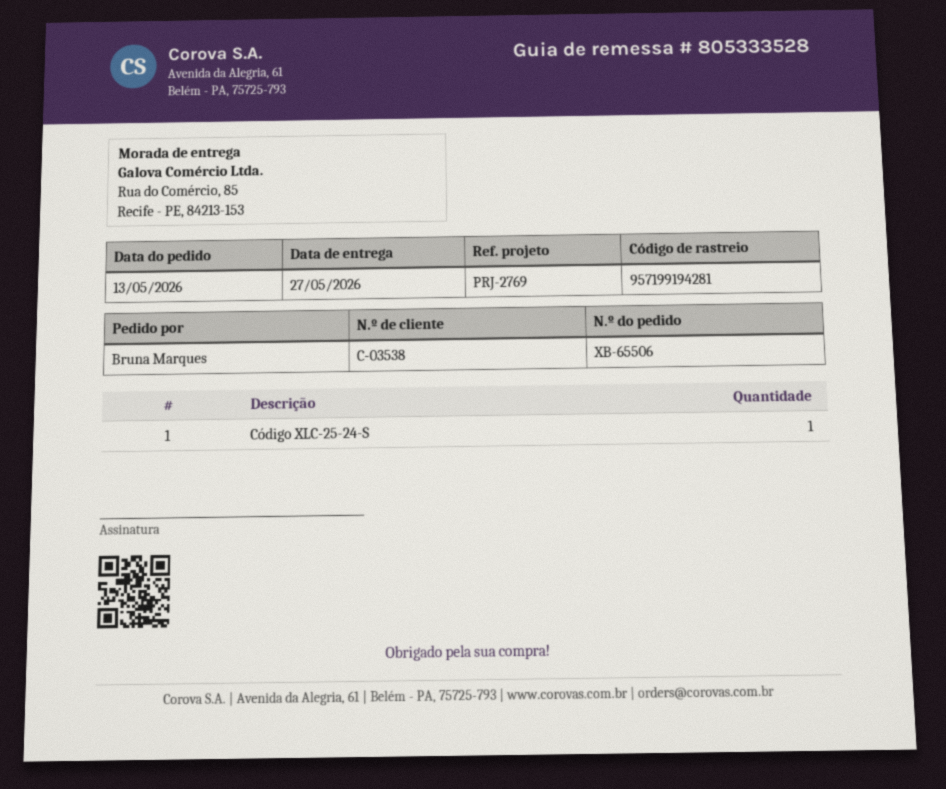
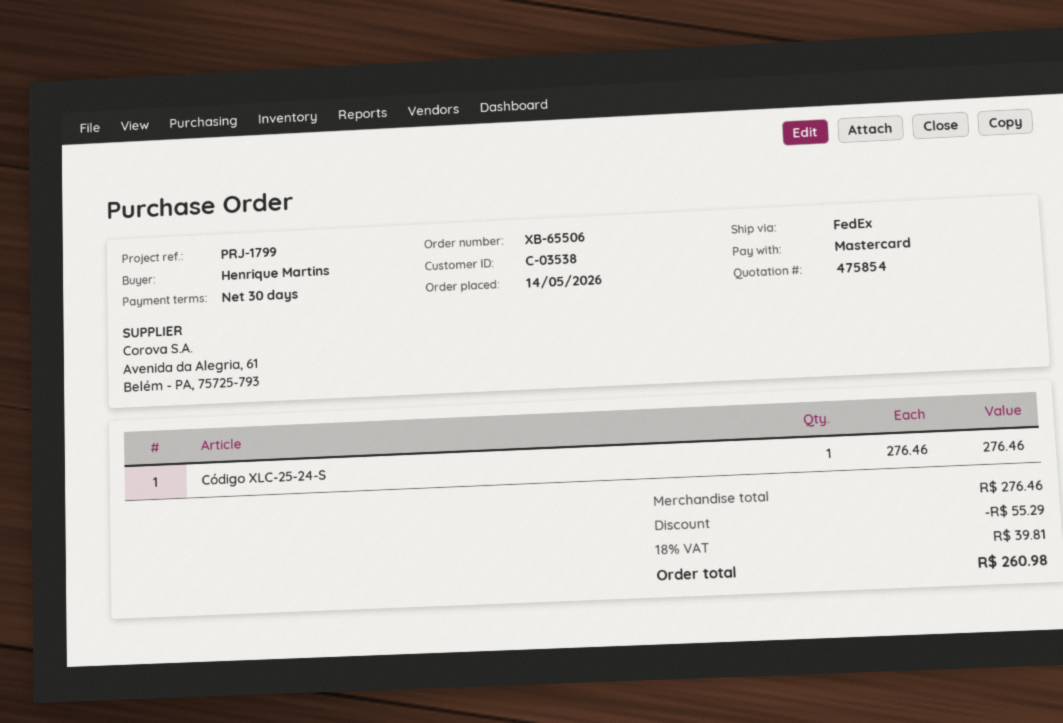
order date: 2026-05-13 -> 2026-05-14
reference: PRJ-2769 -> PRJ-1799
ordered by: Bruna Marques -> Henrique Martins

